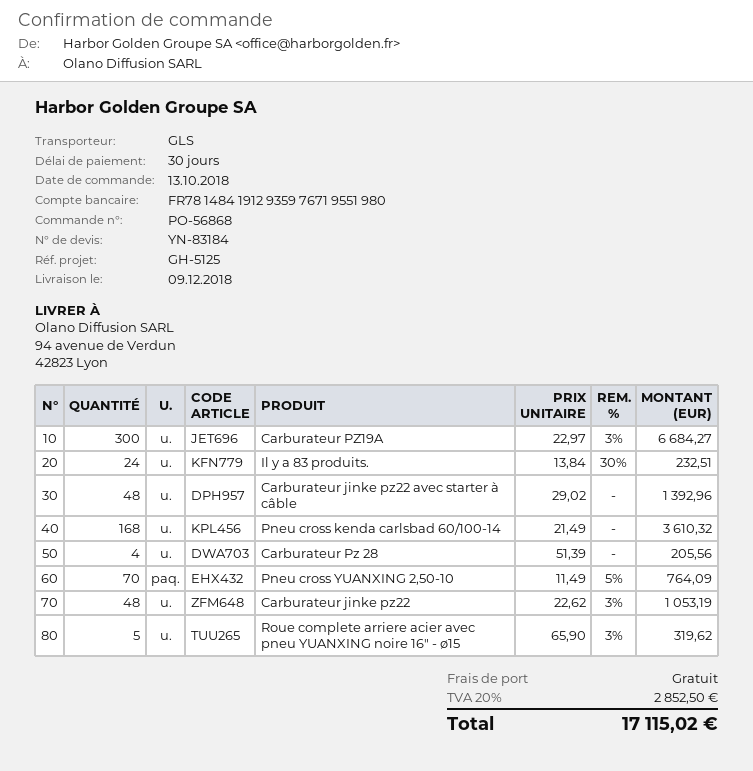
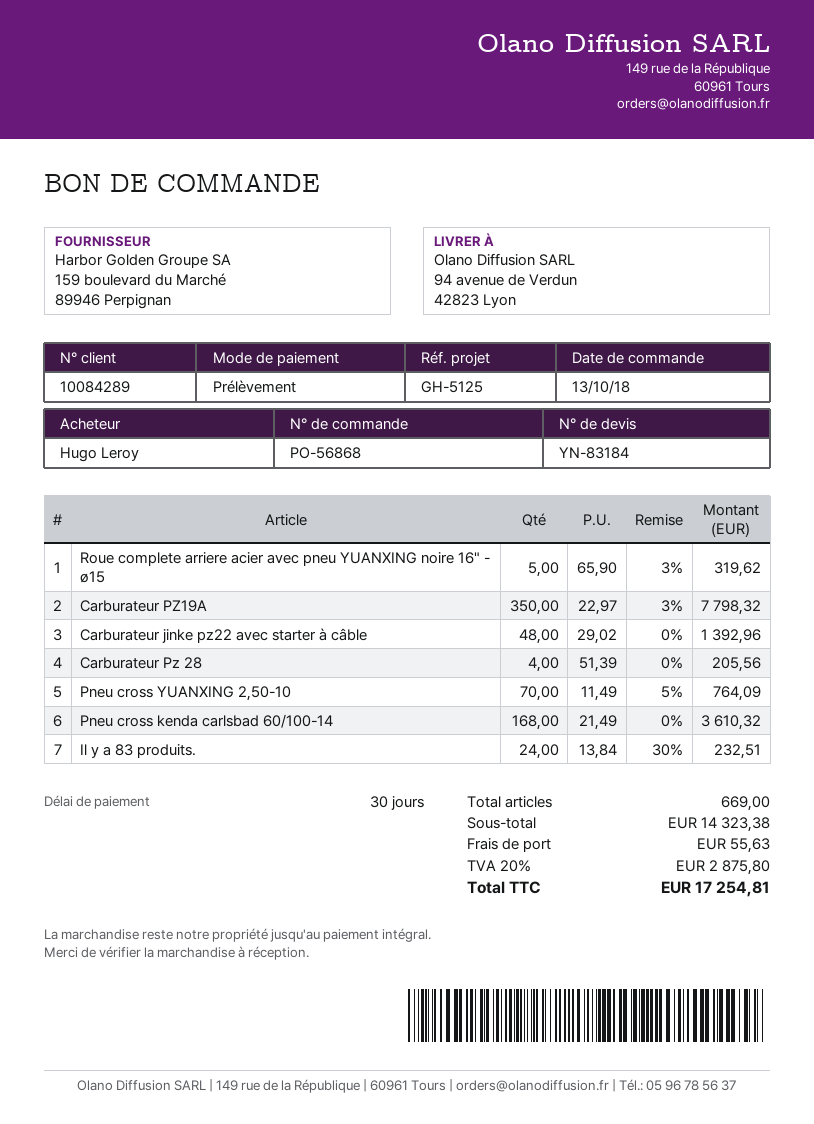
Carburateur PZ19A: 300 x 22.97 - 3% = 6684.27 -> 350 x 22.97 - 3% = 7798.32
Carburateur jinke pz22: 48 x 22.62 - 3% = 1053.19 -> none
shipping: 0.00 -> 55.63
tax: 20% = 2852.50 -> 20% = 2875.80
total: 17115.02 -> 17254.81

